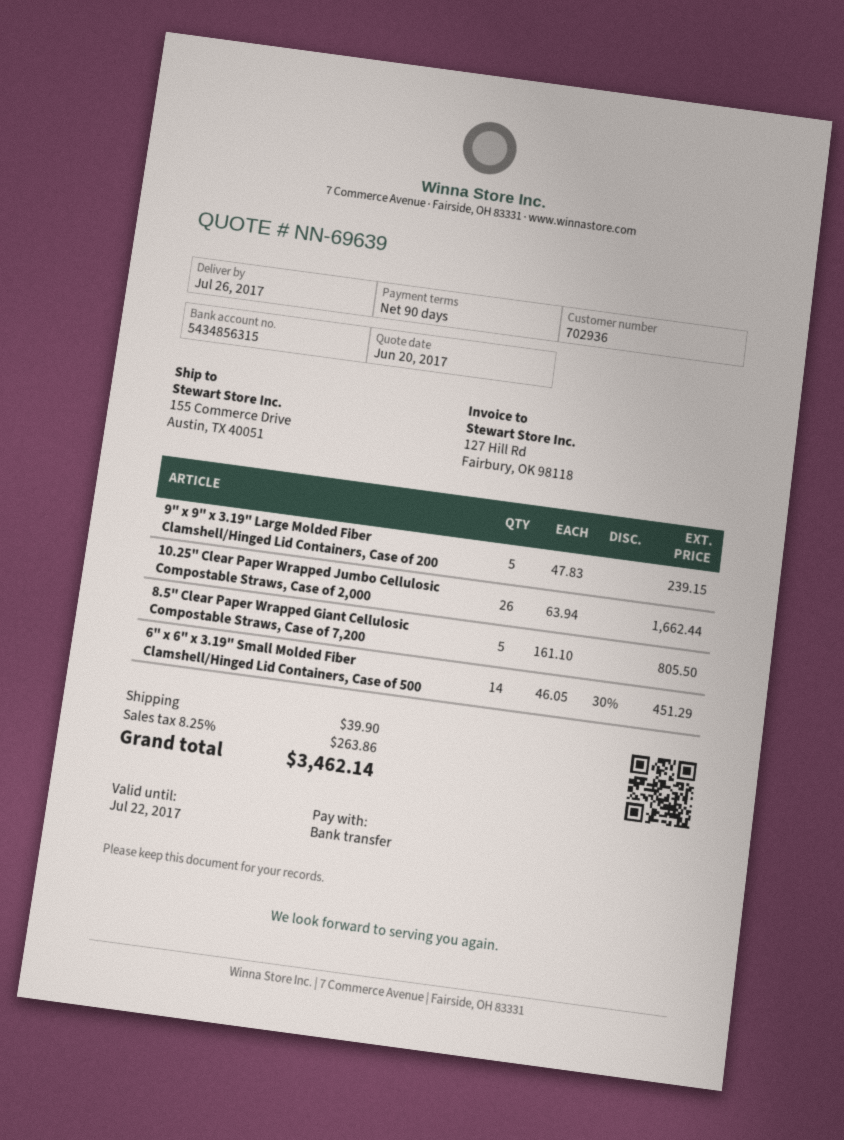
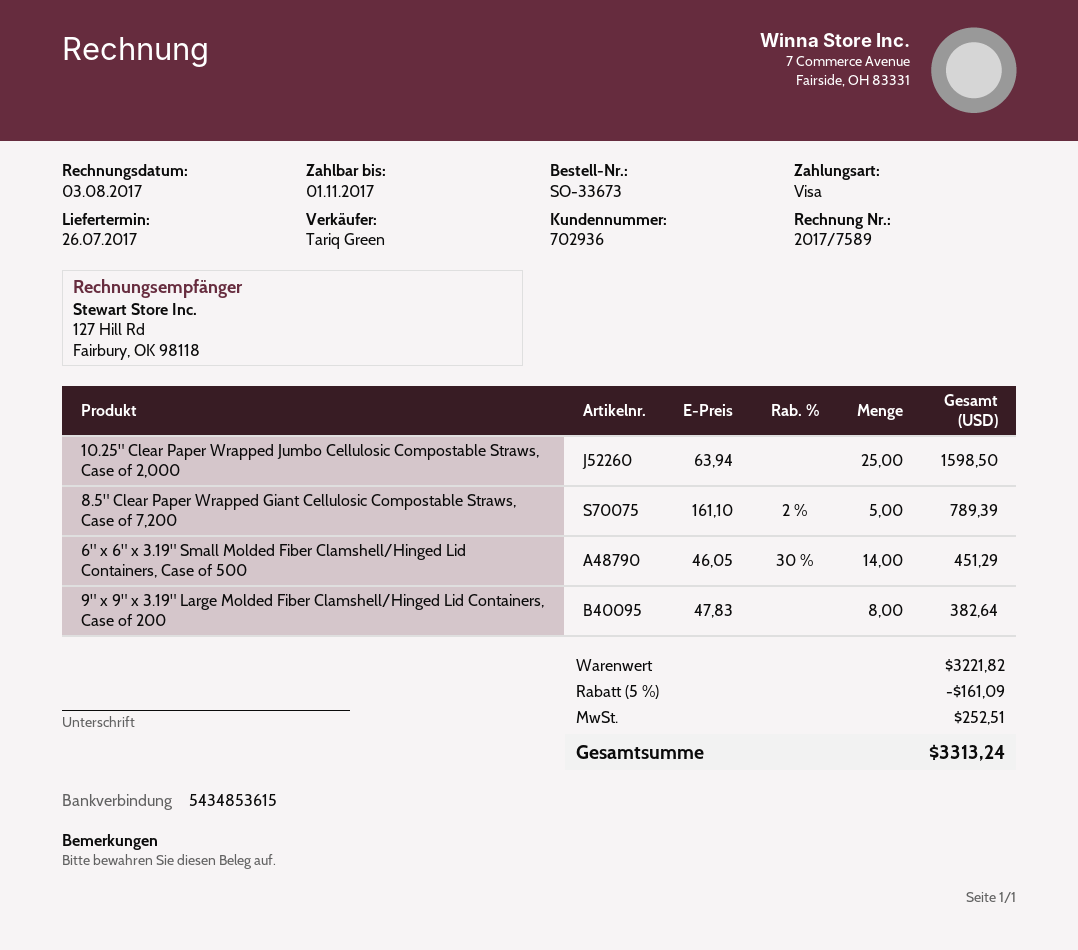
payment method: bank transfer -> Visa
bank account: 5434856315 -> 5434853615
9" x 9" x 3.19" Large Molded Fiber Clamshell/Hinged Lid Containers, Case of 200: 5 x 47.83 = 239.15 -> 8 x 47.83 = 382.64
10.25" Clear Paper Wrapped Jumbo Cellulosic Compostable Straws, Case of 2,000: 26 x 63.94 = 1662.44 -> 25 x 63.94 = 1598.50
8.5" Clear Paper Wrapped Giant Cellulosic Compostable Straws, Case of 7,200: 5 x 161.10 = 805.50 -> 5 x 161.10 - 2% = 789.39
discount: none -> 5% = 161.09
shipping: 39.90 -> none
tax: 263.86 -> 252.51
total: 3462.14 -> 3313.24

